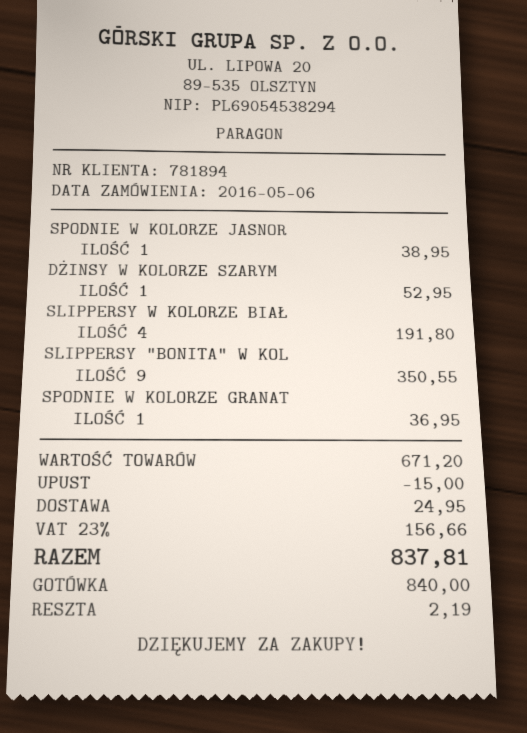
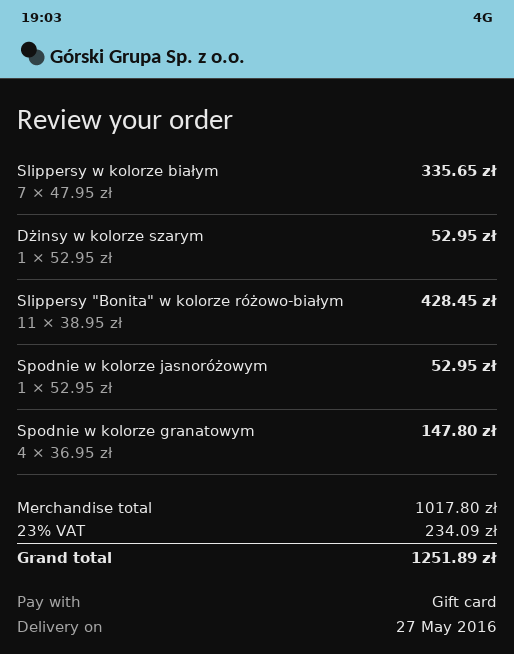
payment method: cash -> gift card
SPODNIE W KOLORZE JASNOR: 1 for 38.95 -> 1 for 52.95
SLIPPERSY W KOLORZE BIAŁ: 4 for 191.80 -> 7 for 335.65
SLIPPERSY "BONITA" W KOL: 9 for 350.55 -> 11 for 428.45
SPODNIE W KOLORZE GRANAT: 1 for 36.95 -> 4 for 147.80
subtotal: 671.20 -> 1017.80
discount: 15.00 -> none
shipping: 24.95 -> none
tax: 23% = 156.66 -> 23% = 234.09
total: 837.81 -> 1251.89

